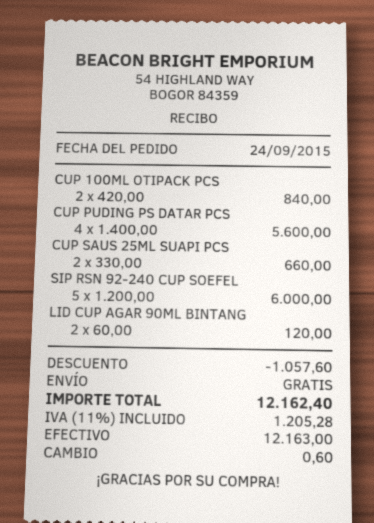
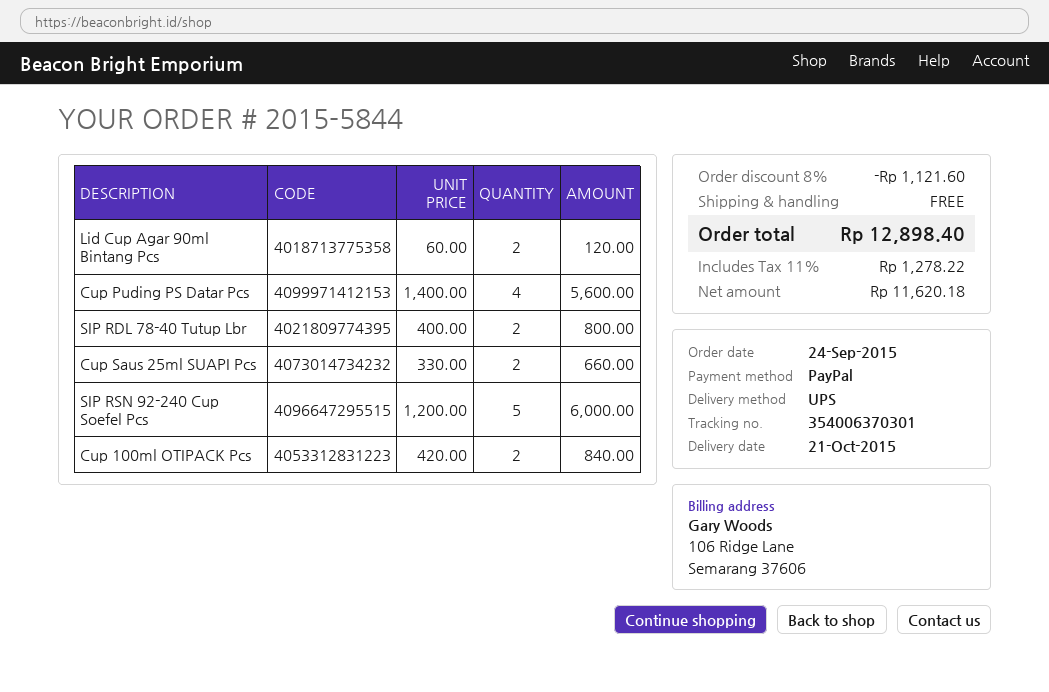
payment method: cash -> PayPal
SIP RDL 78-40 Tutup Lbr: none -> 2 x 400.00 = 800.00
discount: 1057.60 -> 1121.60
tax: 11% = 1205.28 -> 11% = 1278.22
total: 12162.40 -> 12898.40

